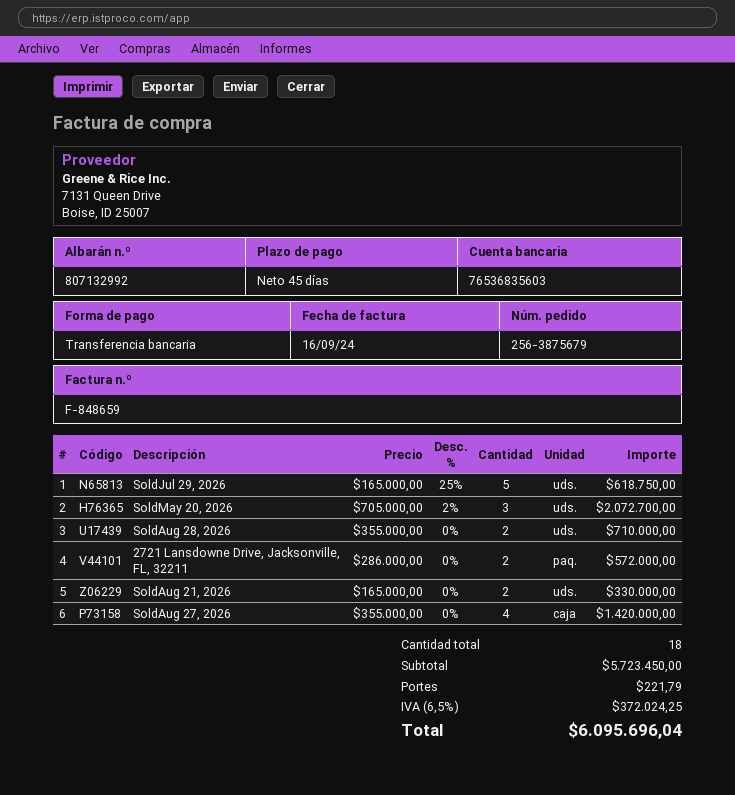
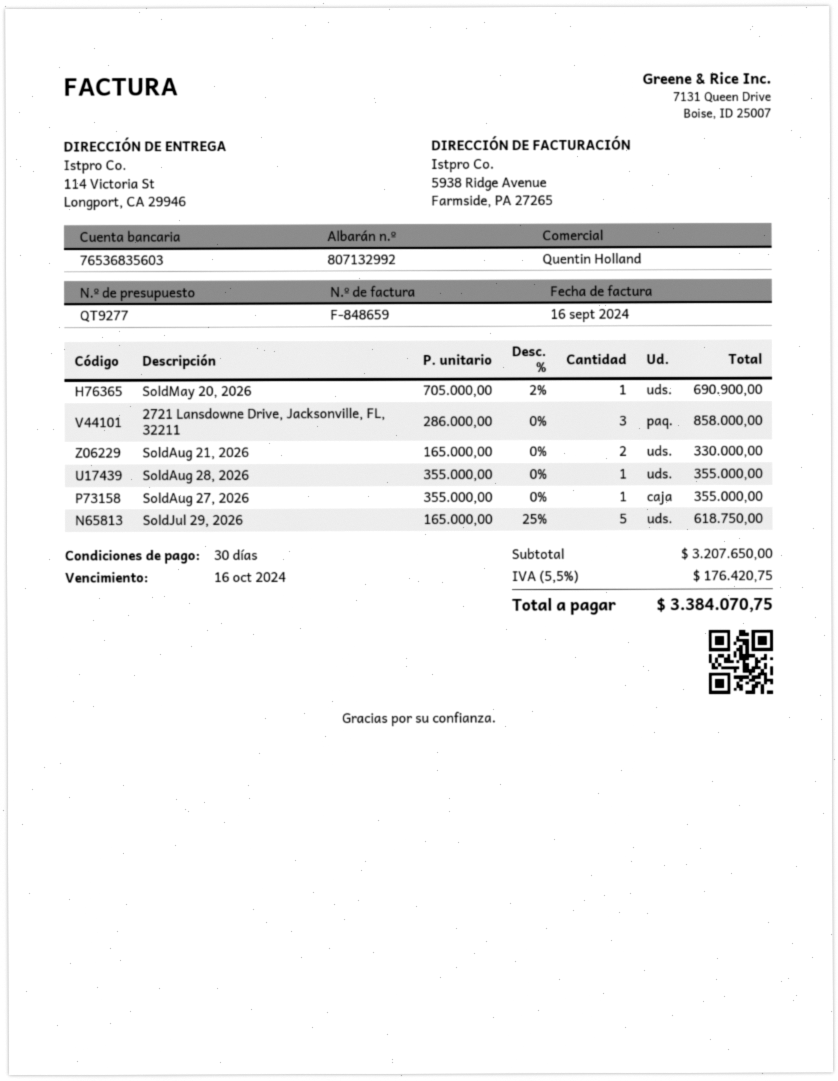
payment terms: 45 days -> 30 days
SoldMay 20, 2026: 3 x 705000.00 - 2% = 2072700.00 -> 1 x 705000.00 - 2% = 690900.00
SoldAug 28, 2026: 2 x 355000.00 = 710000.00 -> 1 x 355000.00 = 355000.00
2721 Lansdowne Drive, Jacksonville, FL, 32211: 2 x 286000.00 = 572000.00 -> 3 x 286000.00 = 858000.00
SoldAug 27, 2026: 4 x 355000.00 = 1420000.00 -> 1 x 355000.00 = 355000.00
subtotal: 5723450.00 -> 3207650.00
shipping: 221.79 -> none
tax: 6.5% = 372024.25 -> 5.5% = 176420.75
total: 6095696.04 -> 3384070.75

